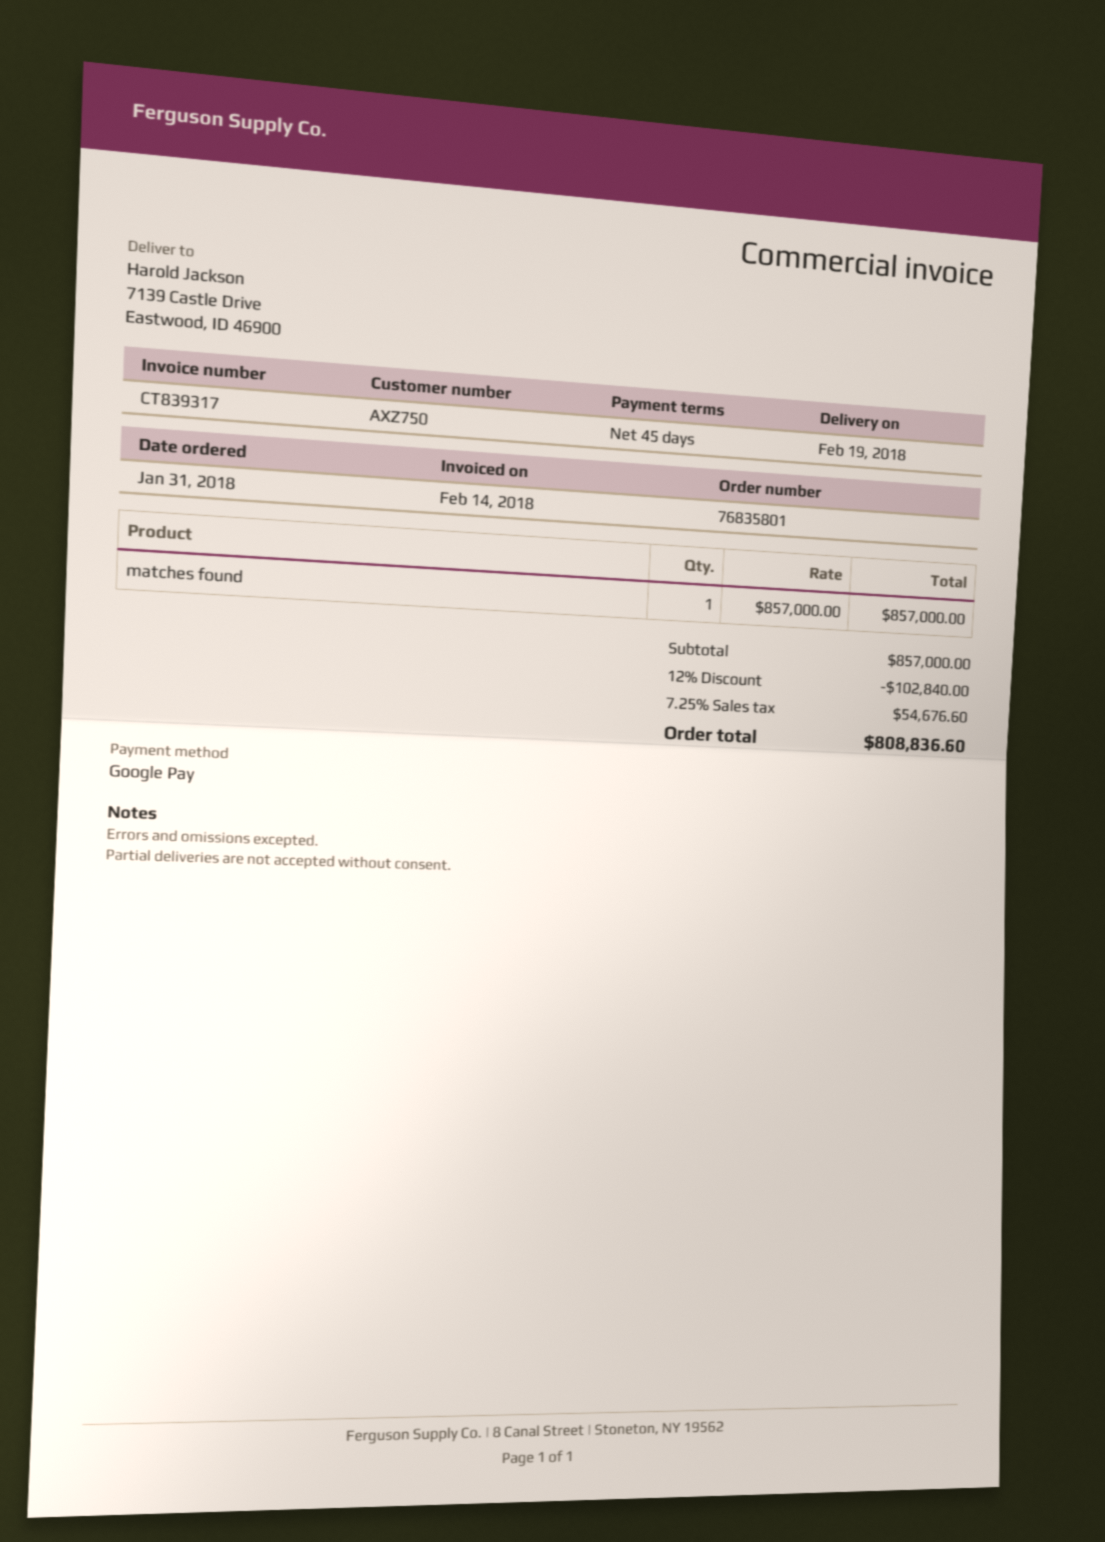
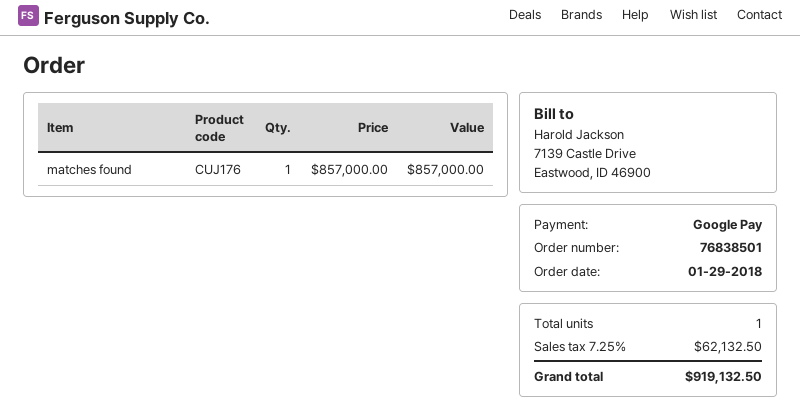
order number: 76835801 -> 76838501
order date: 2018-01-31 -> 2018-01-29
discount: 12% = 102840.00 -> none
tax: 7.25% = 54676.60 -> 7.25% = 62132.50
total: 808836.60 -> 919132.50

